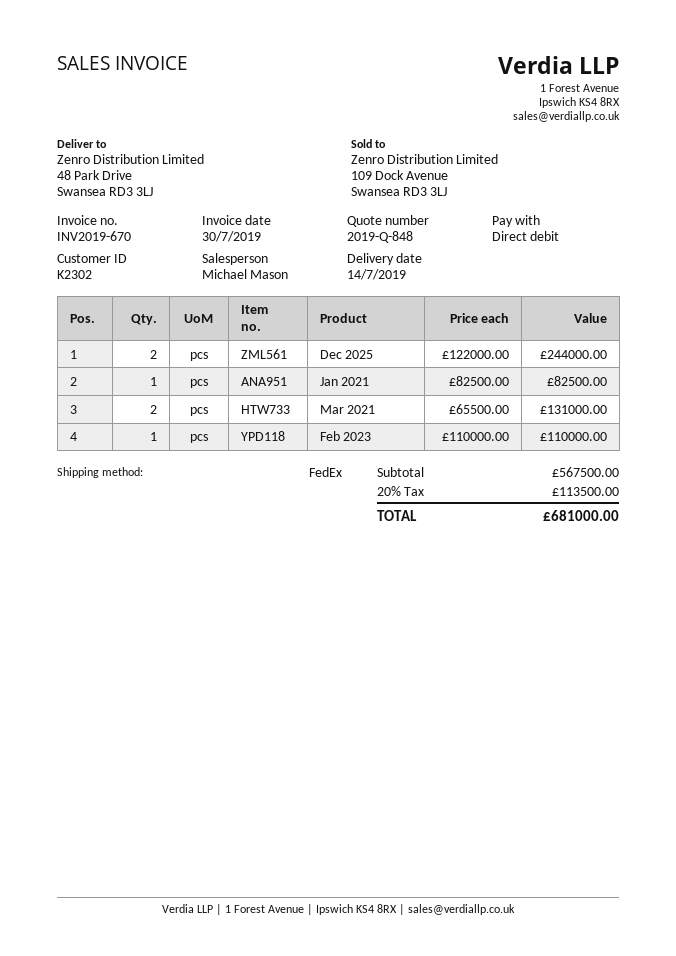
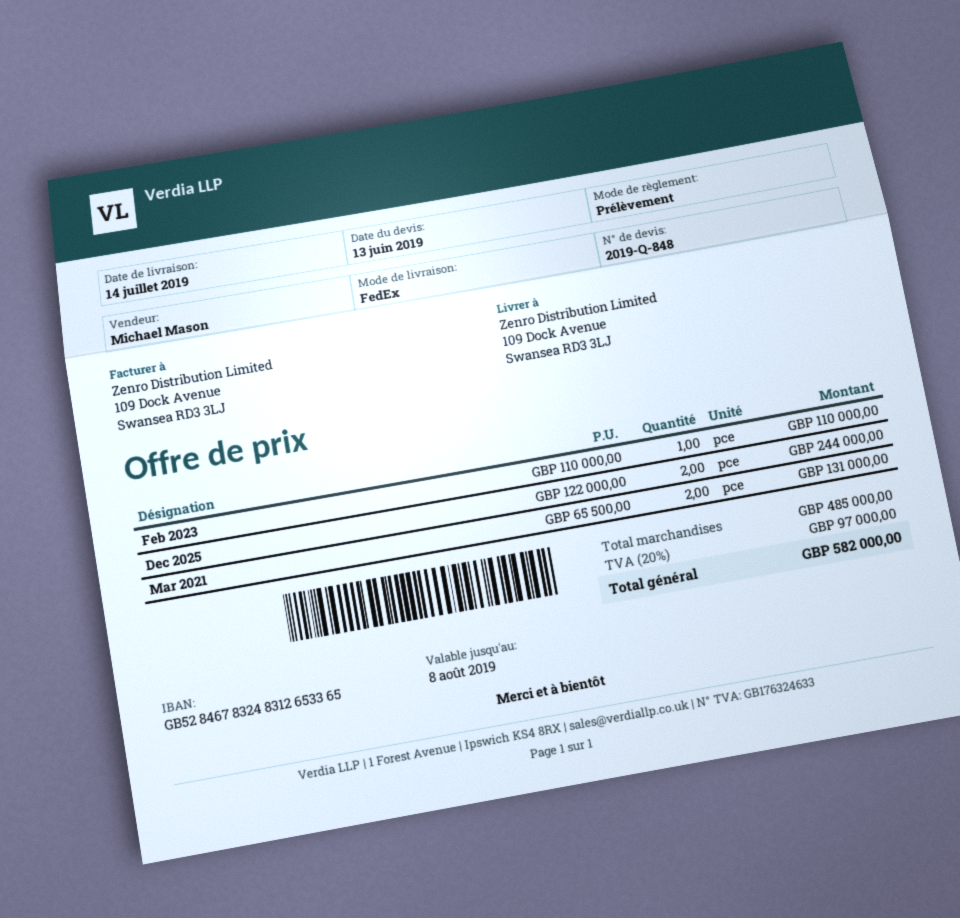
ship to: 48 Park Drive, Swansea RD3 3LJ -> 109 Dock Avenue, Swansea RD3 3LJ
Jan 2021: 1 x 82500.00 = 82500.00 -> none
subtotal: 567500.00 -> 485000.00
tax: 20% = 113500.00 -> 20% = 97000.00
total: 681000.00 -> 582000.00

